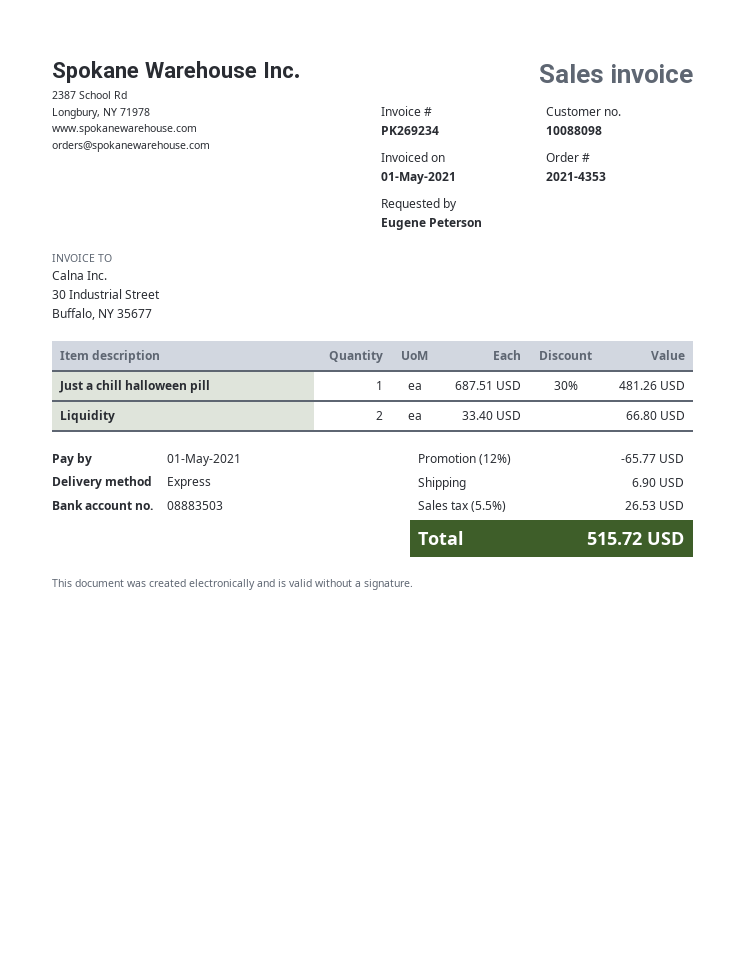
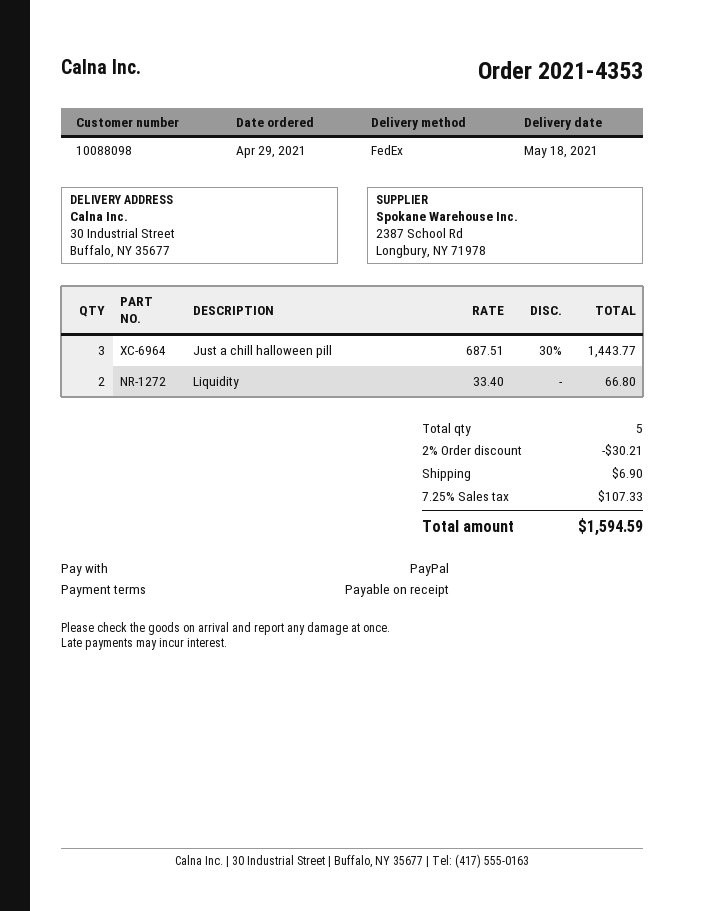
shipping method: express -> FedEx
Just a chill halloween pill: 1 x 687.51 - 30% = 481.26 -> 3 x 687.51 - 30% = 1443.77
discount: 12% = 65.77 -> 2% = 30.21
tax: 5.5% = 26.53 -> 7.25% = 107.33
total: 515.72 -> 1594.59

